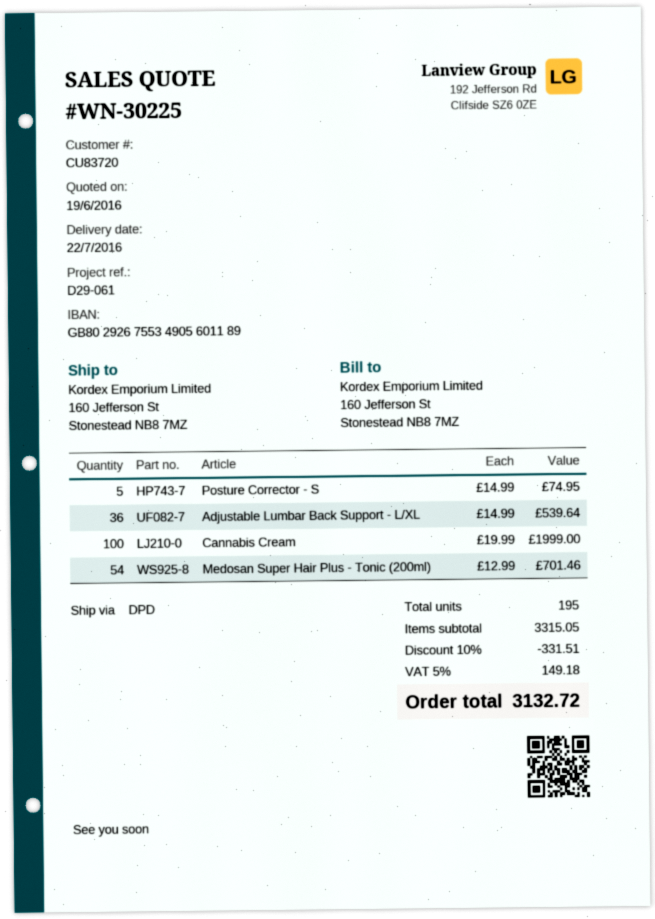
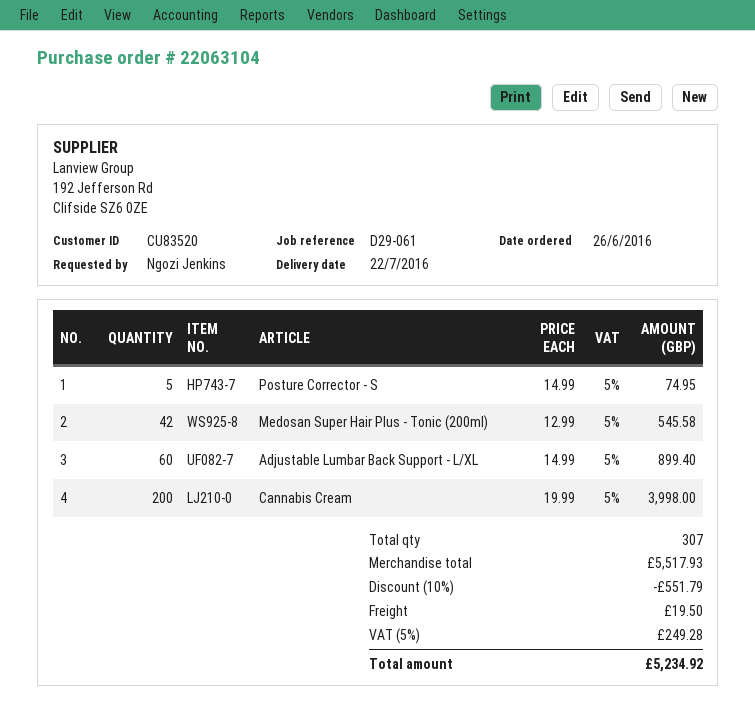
customer number: CU83720 -> CU83520
Adjustable Lumbar Back Support - L/XL: 36 x 14.99 = 539.64 -> 60 x 14.99 = 899.40
Cannabis Cream: 100 x 19.99 = 1999.00 -> 200 x 19.99 = 3998.00
Medosan Super Hair Plus - Tonic (200ml): 54 x 12.99 = 701.46 -> 42 x 12.99 = 545.58
total quantity: 195 -> 307
subtotal: 3315.05 -> 5517.93
discount: 10% = 331.51 -> 10% = 551.79
shipping: none -> 19.50
tax: 5% = 149.18 -> 5% = 249.28
total: 3132.72 -> 5234.92

